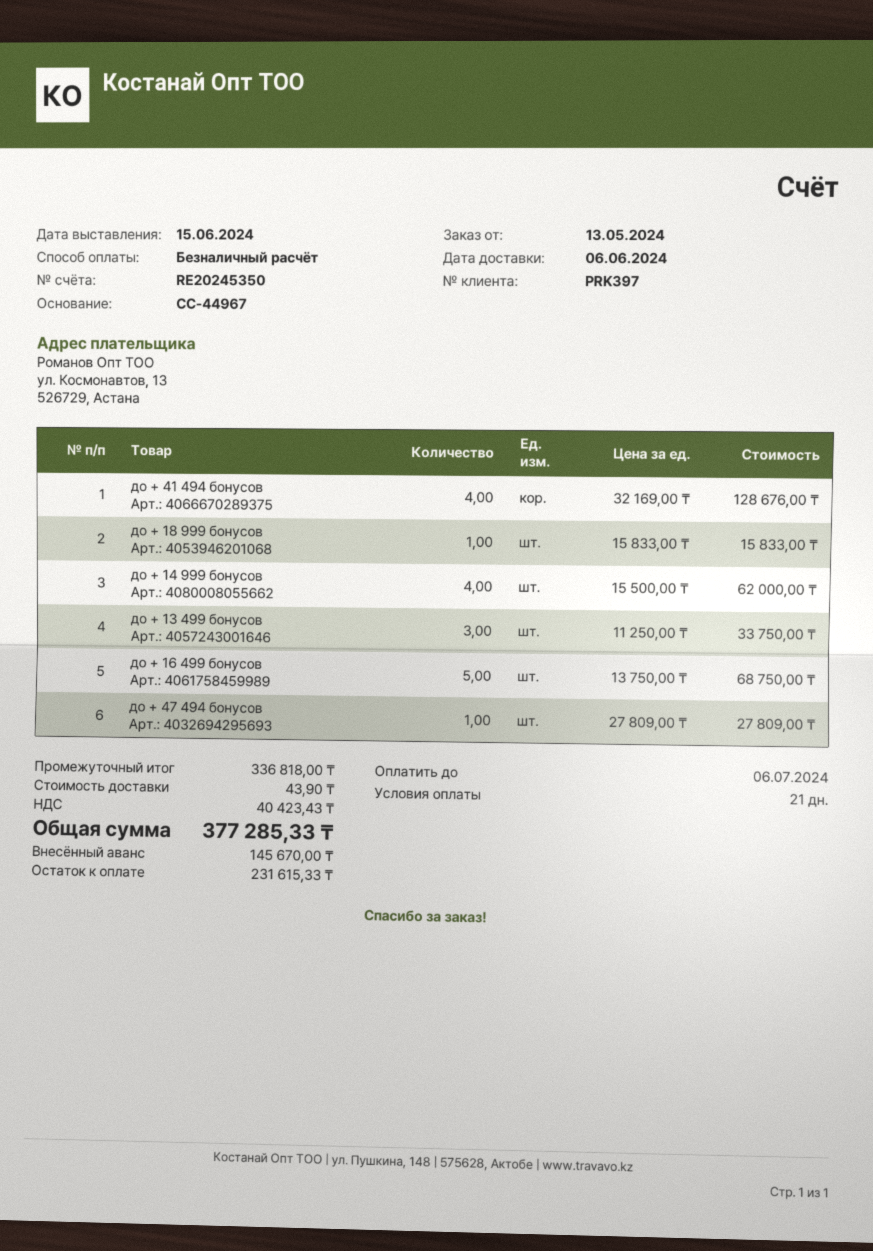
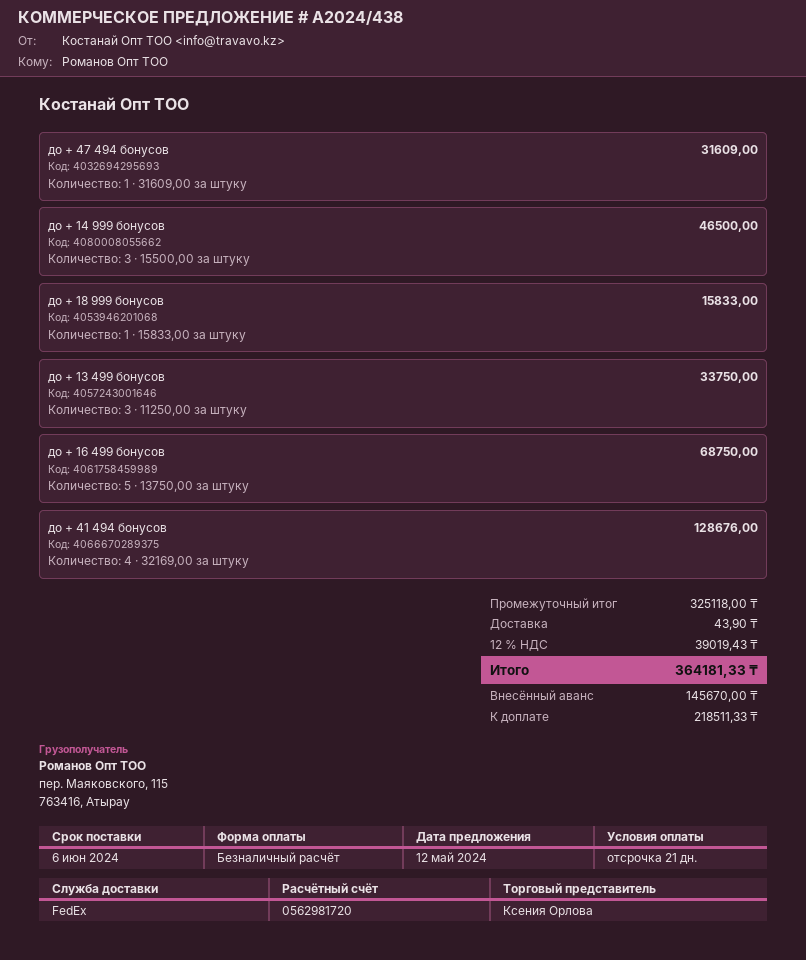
до + 14 999 бонусов: 4 x 15500.00 = 62000.00 -> 3 x 15500.00 = 46500.00
до + 47 494 бонусов: 1 x 27809.00 = 27809.00 -> 1 x 31609.00 = 31609.00
subtotal: 336818.00 -> 325118.00
tax: 40423.43 -> 39019.43
total: 377285.33 -> 364181.33
balance: 231615.33 -> 218511.33

